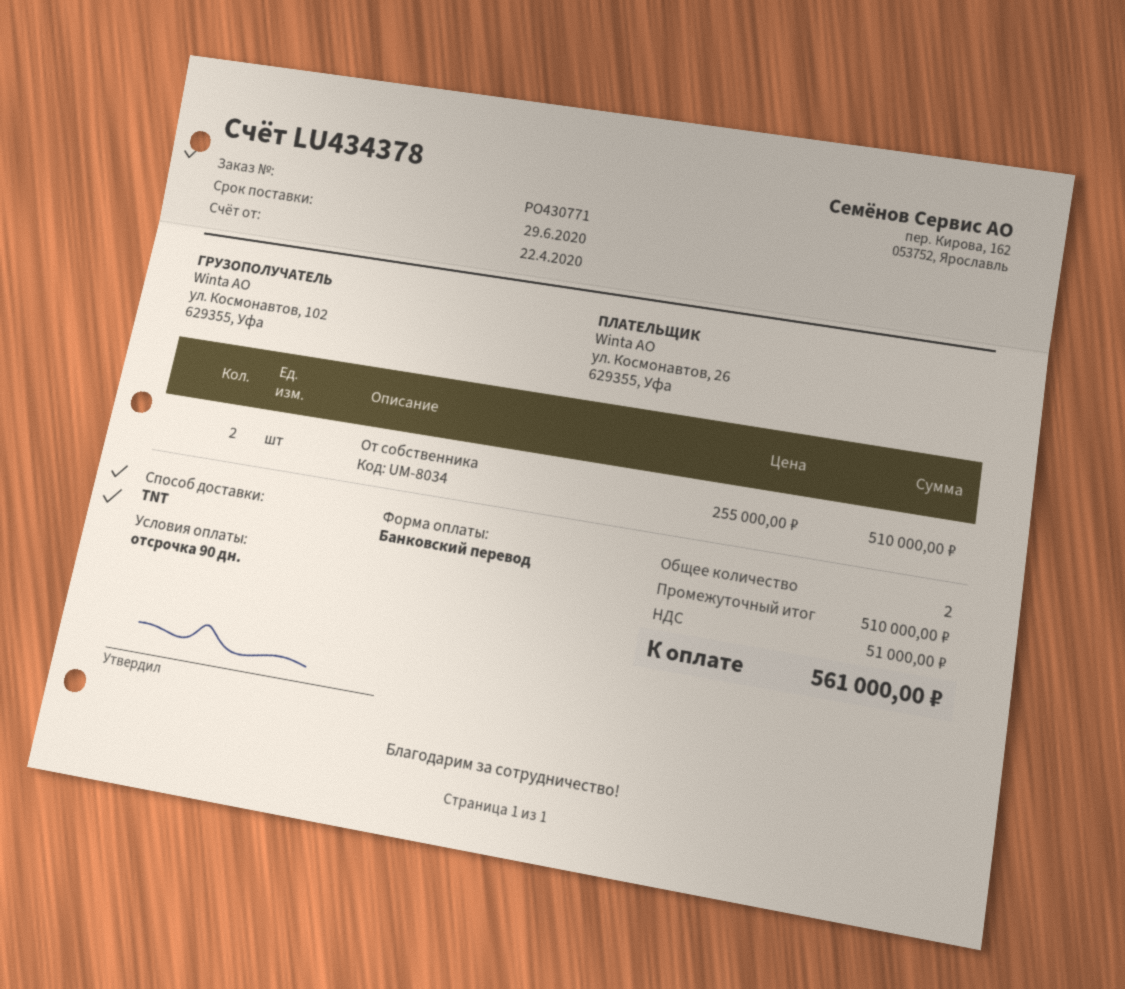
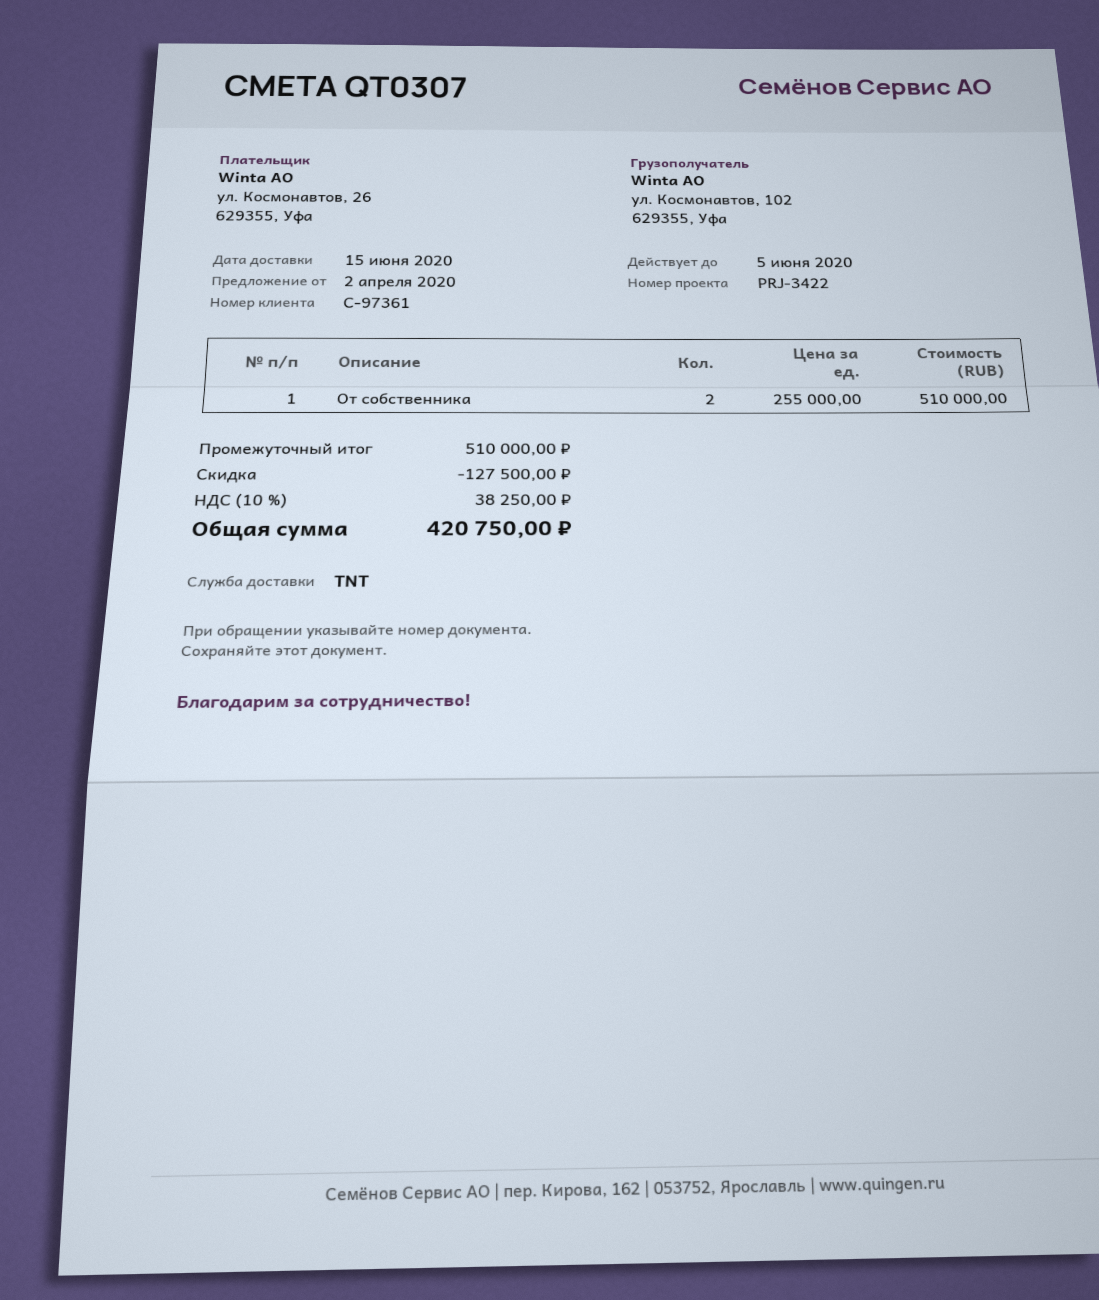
delivery date: 2020-06-29 -> 2020-06-15
discount: none -> 127500.00
tax: 51000.00 -> 38250.00
total: 561000.00 -> 420750.00

